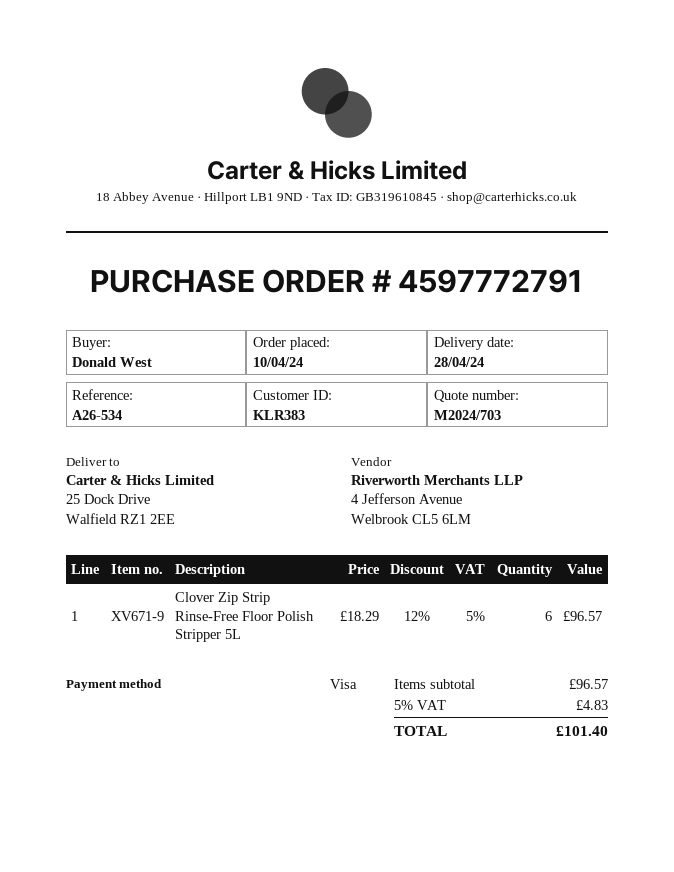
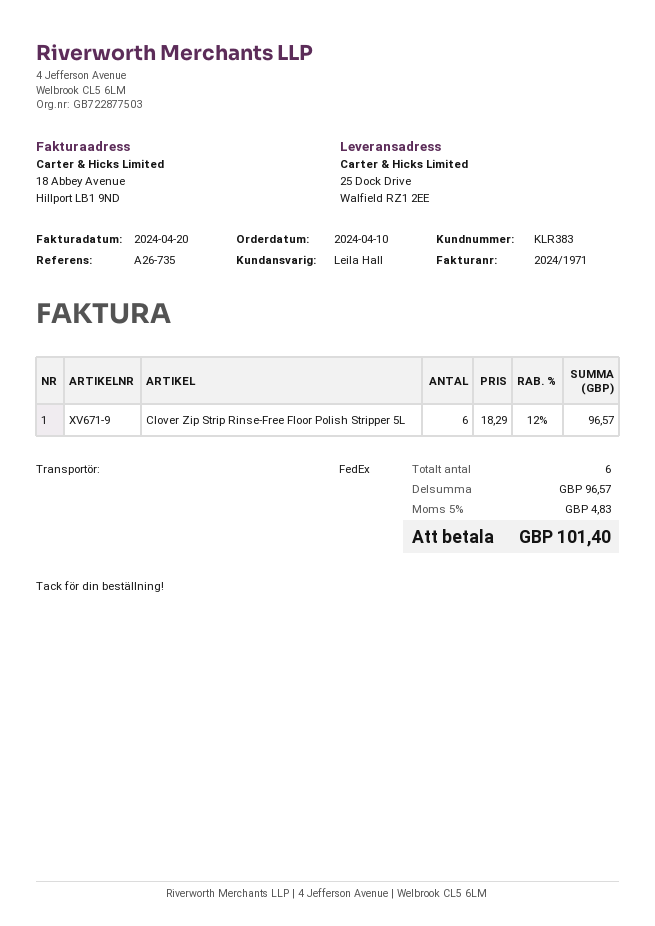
reference: A26-534 -> A26-735

